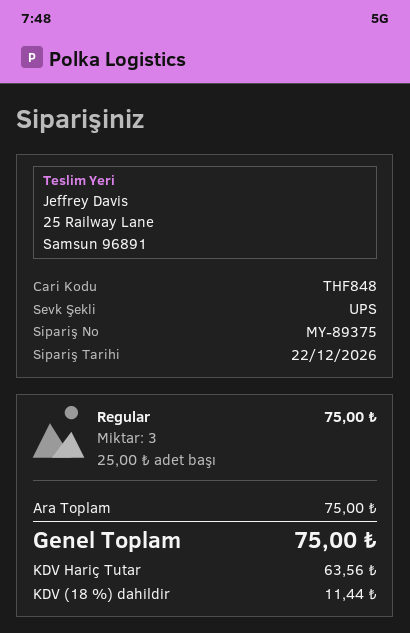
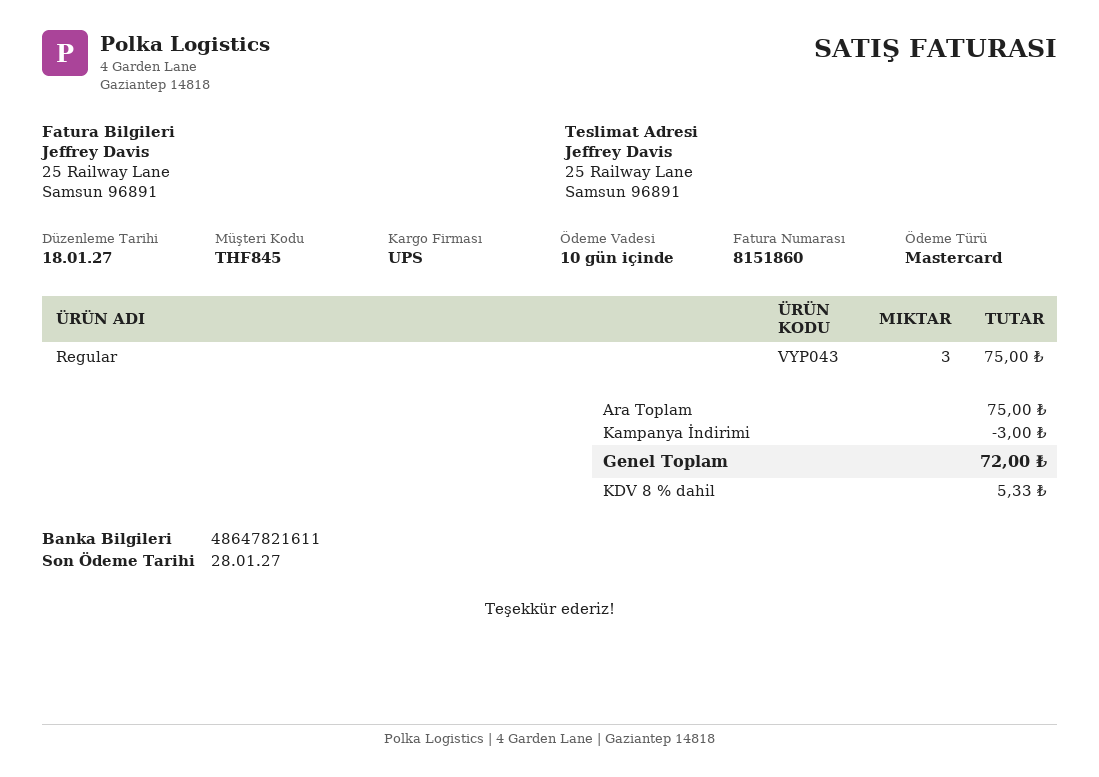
customer number: THF848 -> THF845
discount: none -> 3.00
tax: 18% = 11.44 -> 8% = 5.33
total: 75.00 -> 72.00

